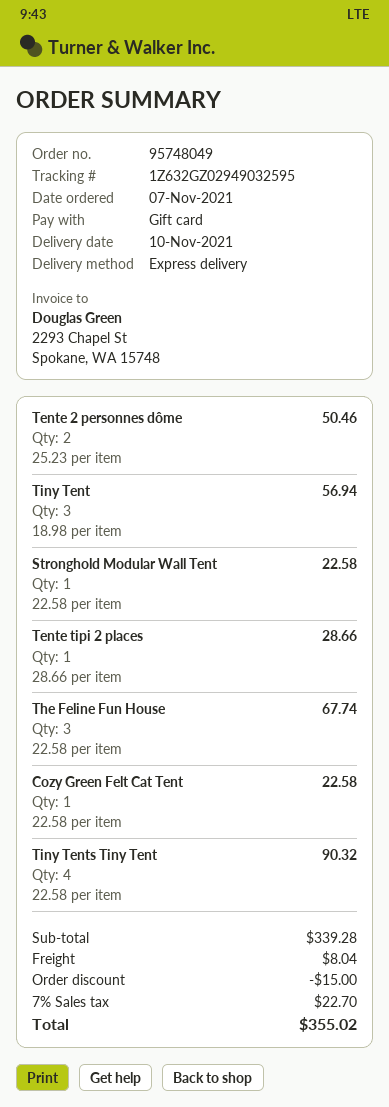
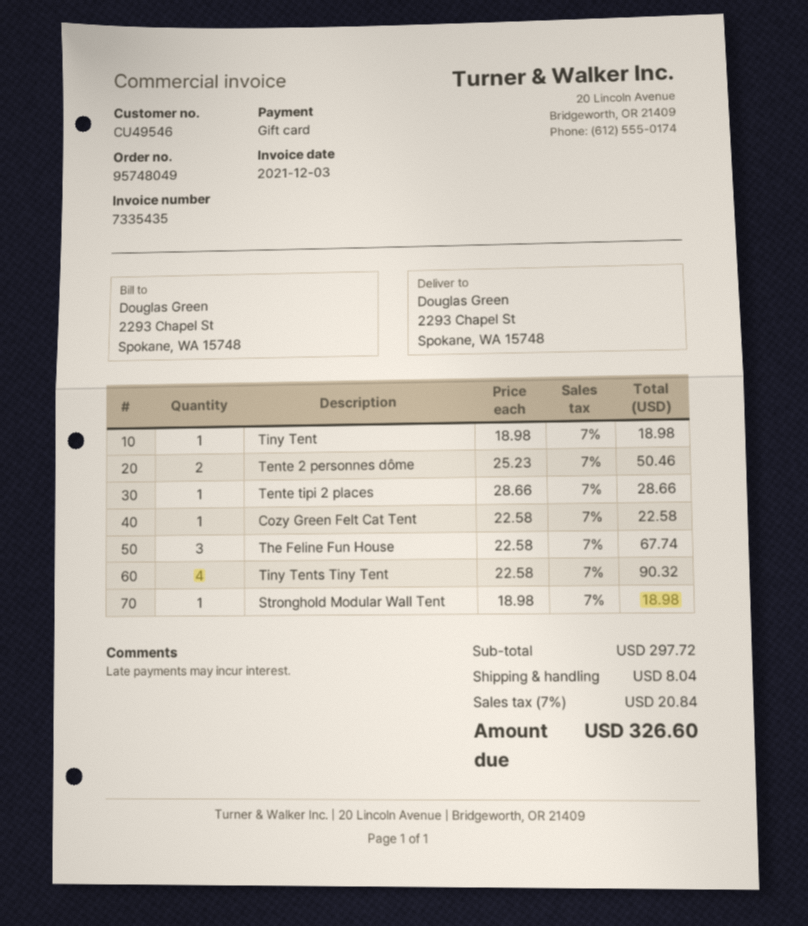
Tiny Tent: 3 x 18.98 = 56.94 -> 1 x 18.98 = 18.98
Stronghold Modular Wall Tent: 1 x 22.58 = 22.58 -> 1 x 18.98 = 18.98
subtotal: 339.28 -> 297.72
discount: 15.00 -> none
tax: 7% = 22.70 -> 7% = 20.84
total: 355.02 -> 326.60

